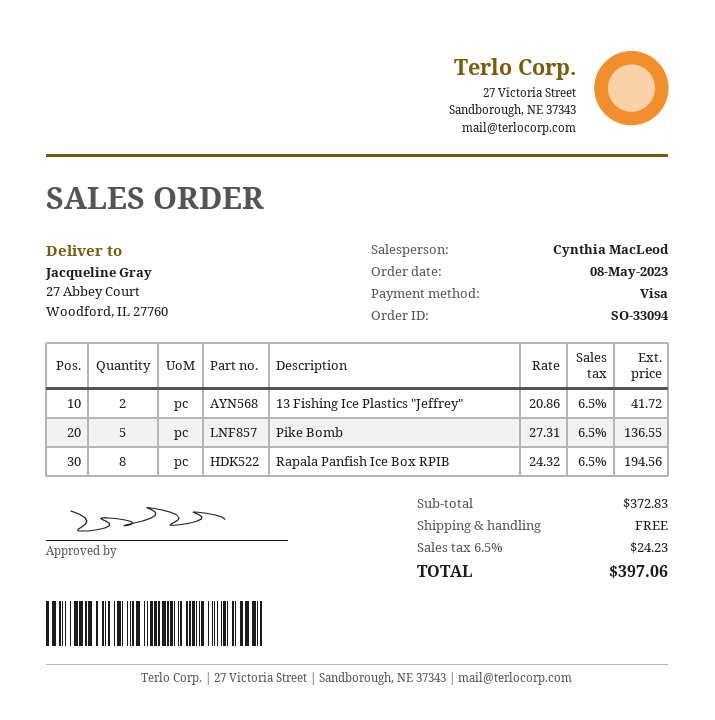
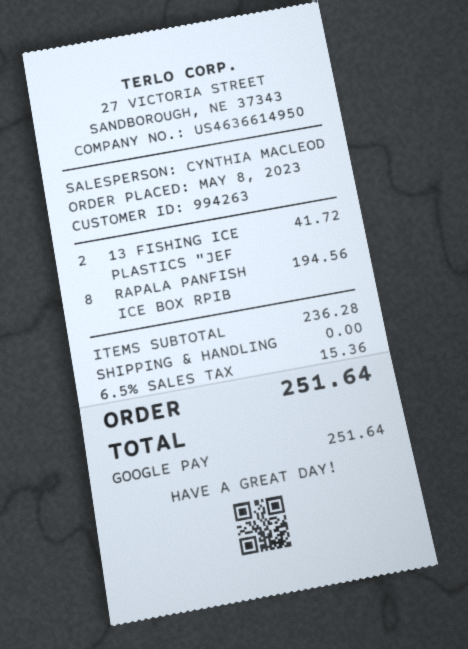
payment method: Visa -> Google Pay
Pike Bomb: 5 for 136.55 -> none
subtotal: 372.83 -> 236.28
tax: 6.5% = 24.23 -> 6.5% = 15.36
total: 397.06 -> 251.64

